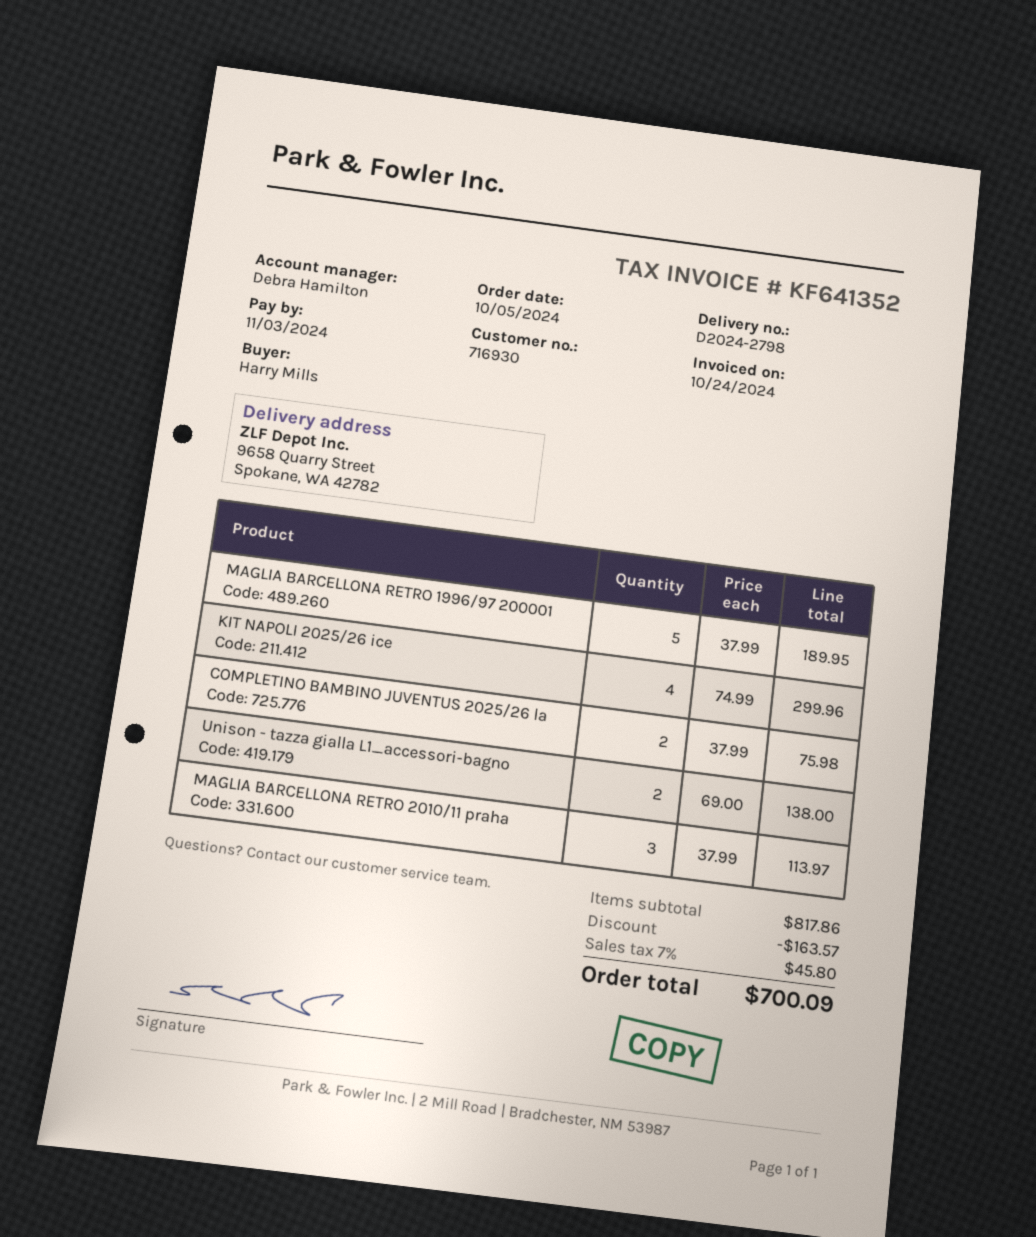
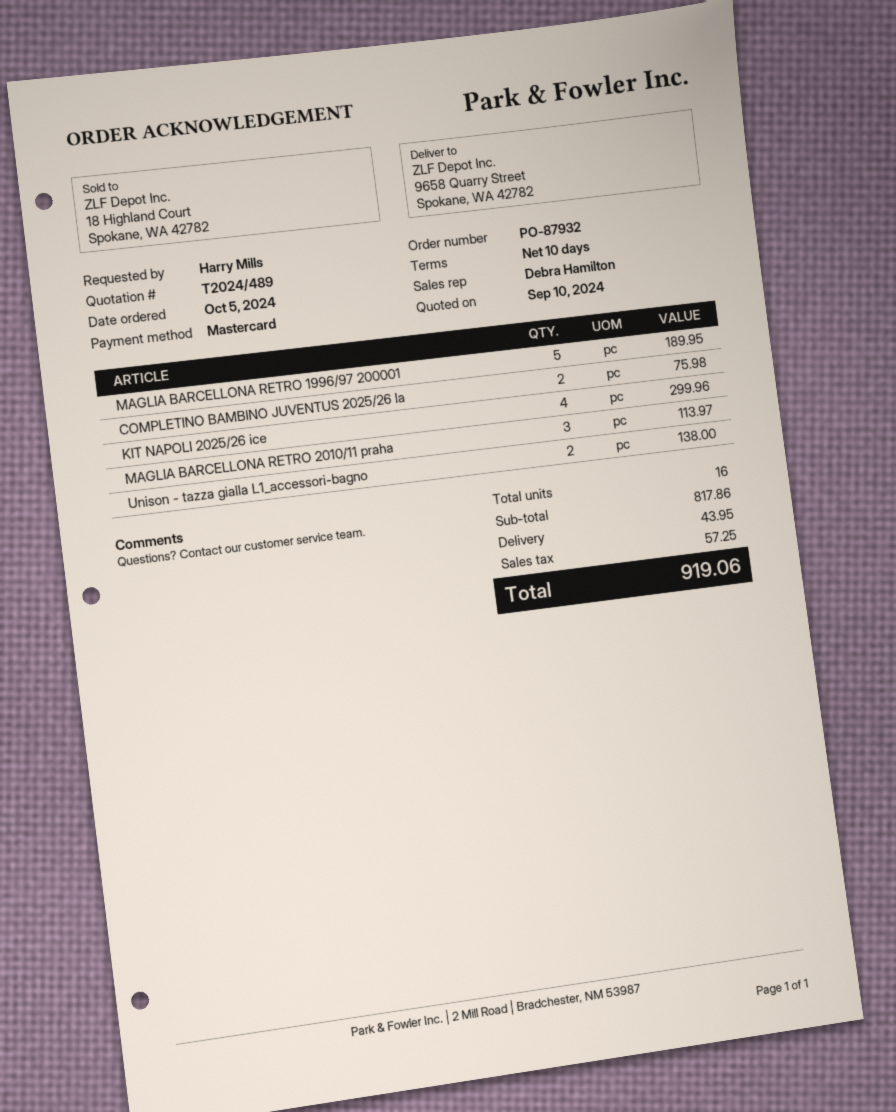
discount: 163.57 -> none
shipping: none -> 43.95
tax: 45.80 -> 57.25
total: 700.09 -> 919.06

